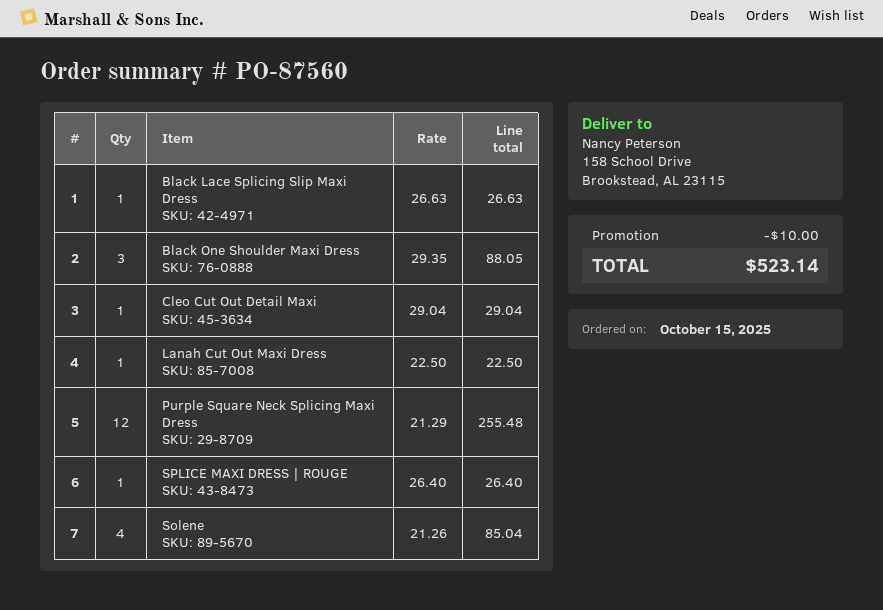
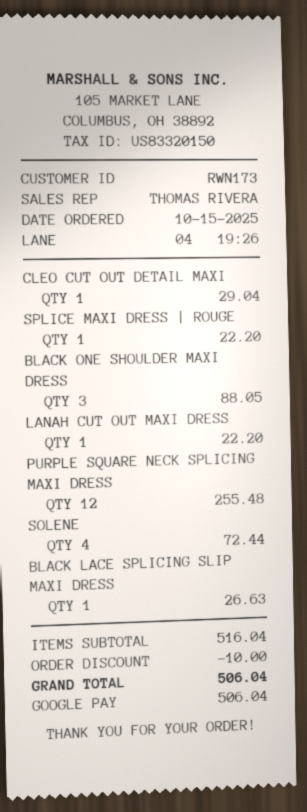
Lanah Cut Out Maxi Dress: 1 for 22.50 -> 1 for 22.20
SPLICE MAXI DRESS | ROUGE: 1 for 26.40 -> 1 for 22.20
Solene: 4 for 85.04 -> 4 for 72.44
total: 523.14 -> 506.04

